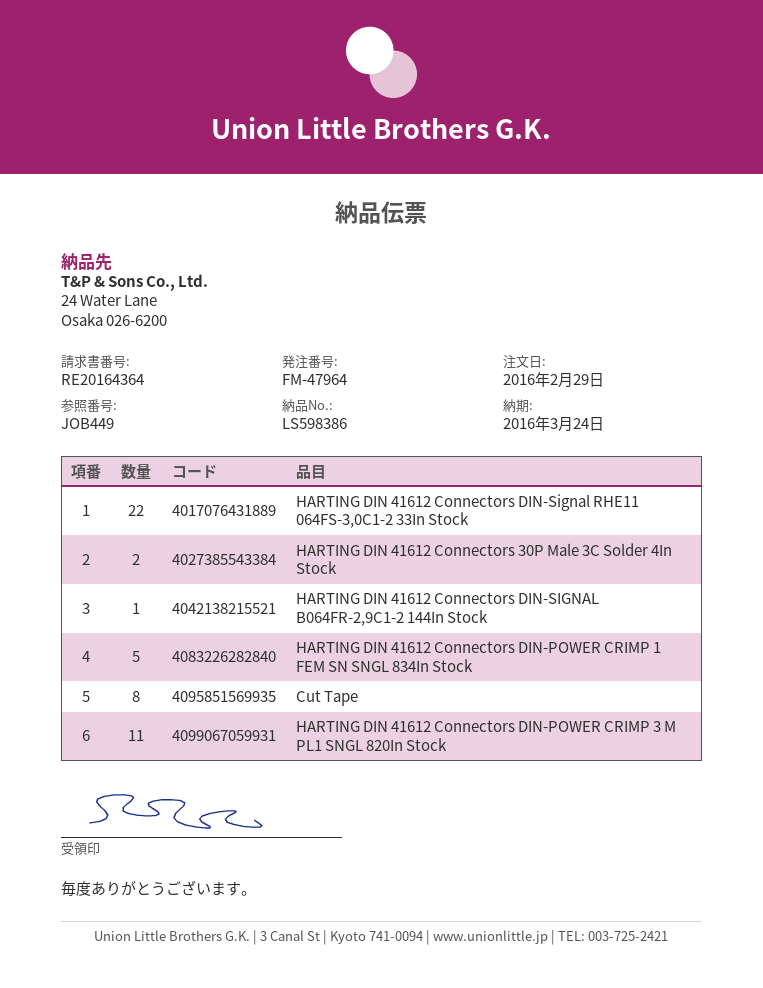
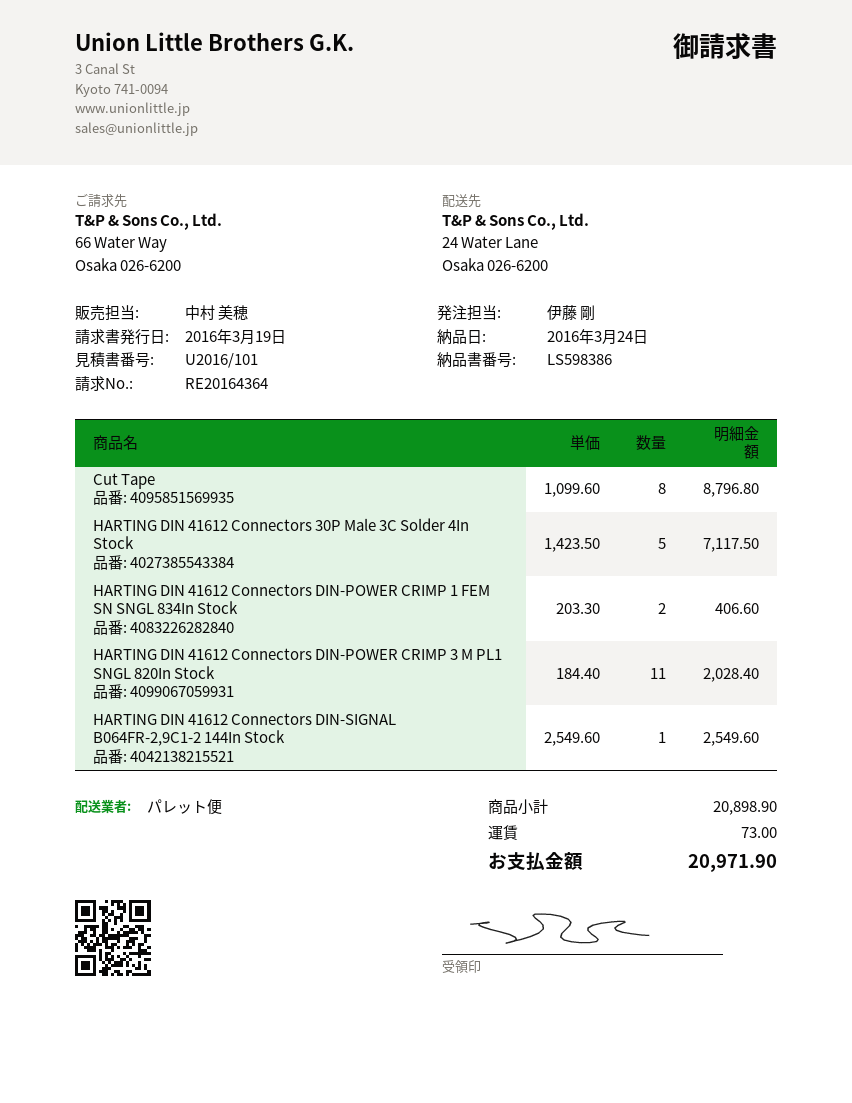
HARTING DIN 41612 Connectors DIN-Signal RHE11 064FS-3,0C1-2 33In Stock: 22 -> none
HARTING DIN 41612 Connectors 30P Male 3C Solder 4In Stock: 2 -> 5
HARTING DIN 41612 Connectors DIN-POWER CRIMP 1 FEM SN SNGL 834In Stock: 5 -> 2

